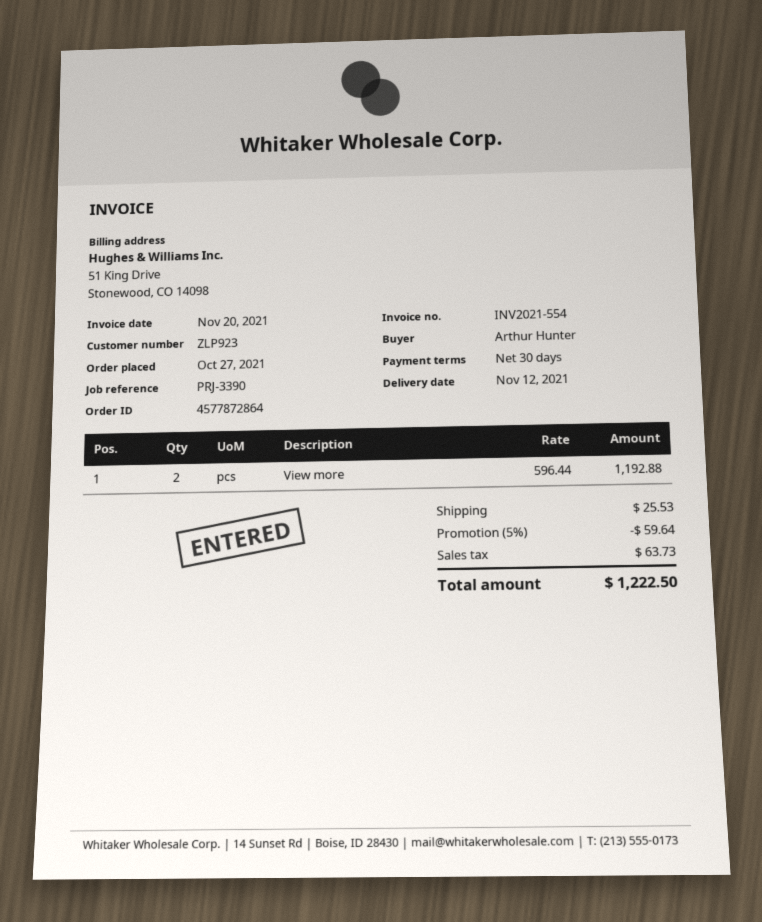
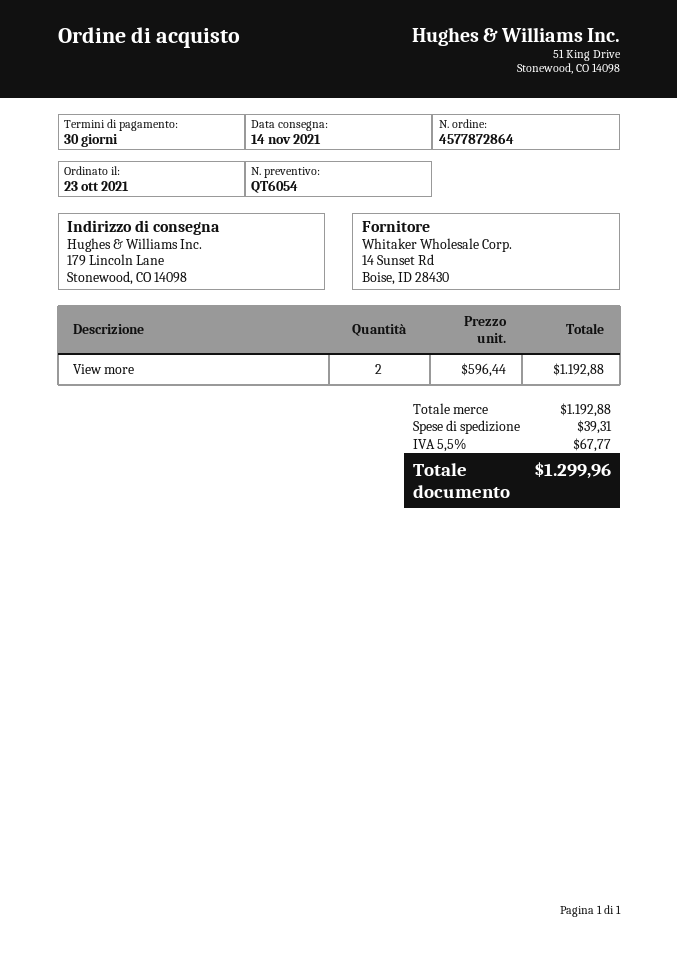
order date: 2021-10-27 -> 2021-10-23
delivery date: 2021-11-12 -> 2021-11-14
discount: 5% = 59.64 -> none
shipping: 25.53 -> 39.31
tax: 63.73 -> 67.77
total: 1222.50 -> 1299.96

